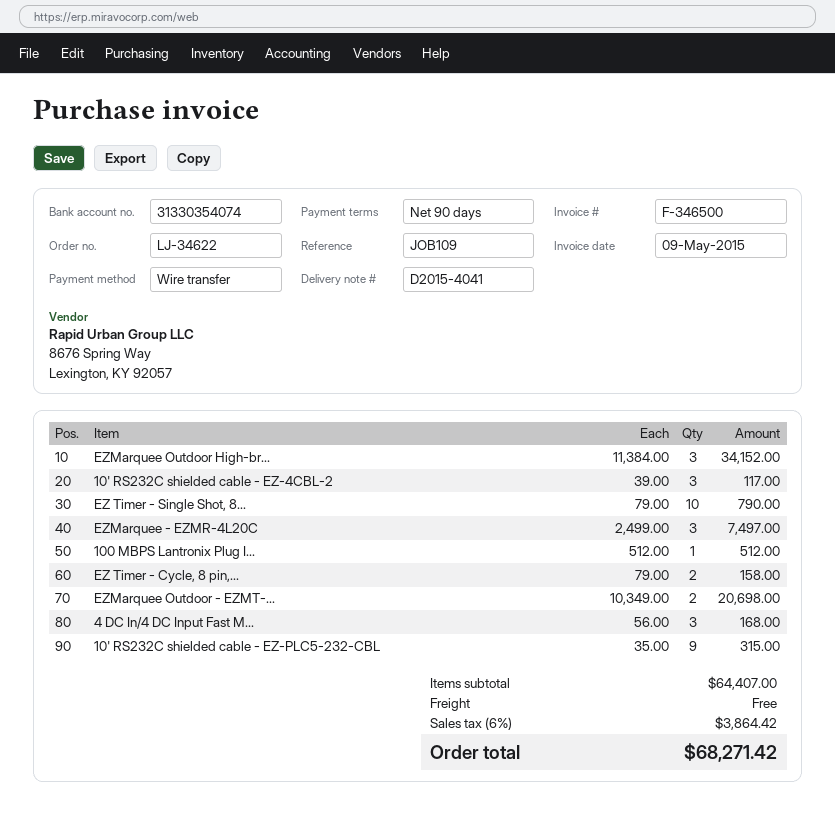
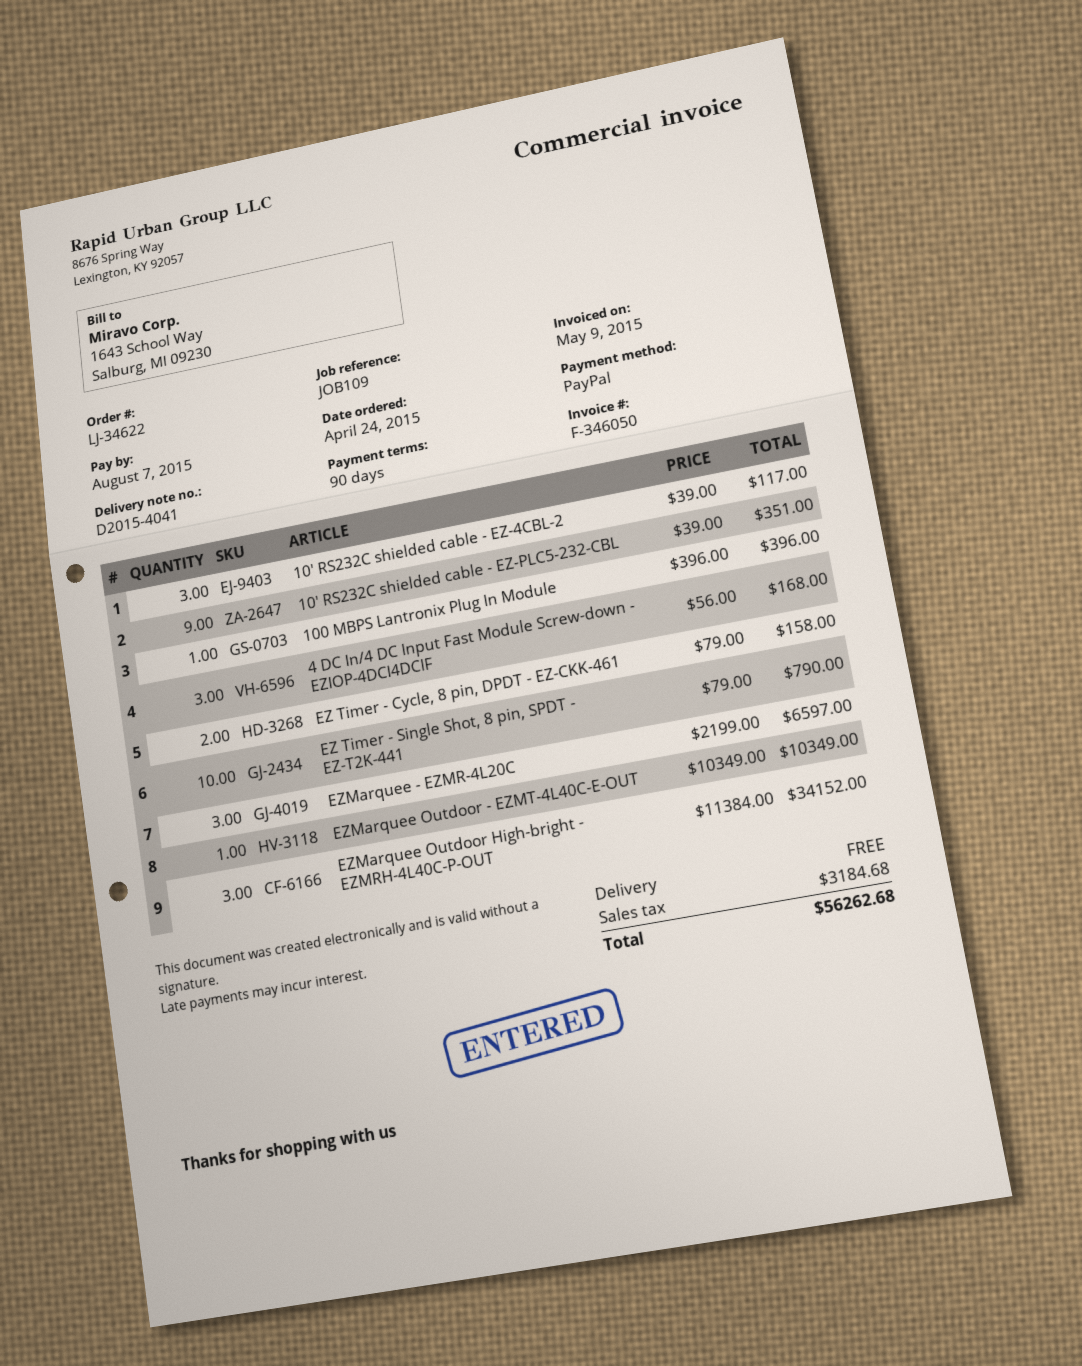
invoice number: F-346500 -> F-346050
payment method: bank transfer -> PayPal
EZMarquee - EZMR-4L20C: 3 x 2499.00 = 7497.00 -> 3 x 2199.00 = 6597.00
100 MBPS Lantronix Plug I...: 1 x 512.00 = 512.00 -> 1 x 396.00 = 396.00
EZMarquee Outdoor - EZMT-...: 2 x 10349.00 = 20698.00 -> 1 x 10349.00 = 10349.00
10' RS232C shielded cable - EZ-PLC5-232-CBL: 9 x 35.00 = 315.00 -> 9 x 39.00 = 351.00
tax: 3864.42 -> 3184.68
total: 68271.42 -> 56262.68

